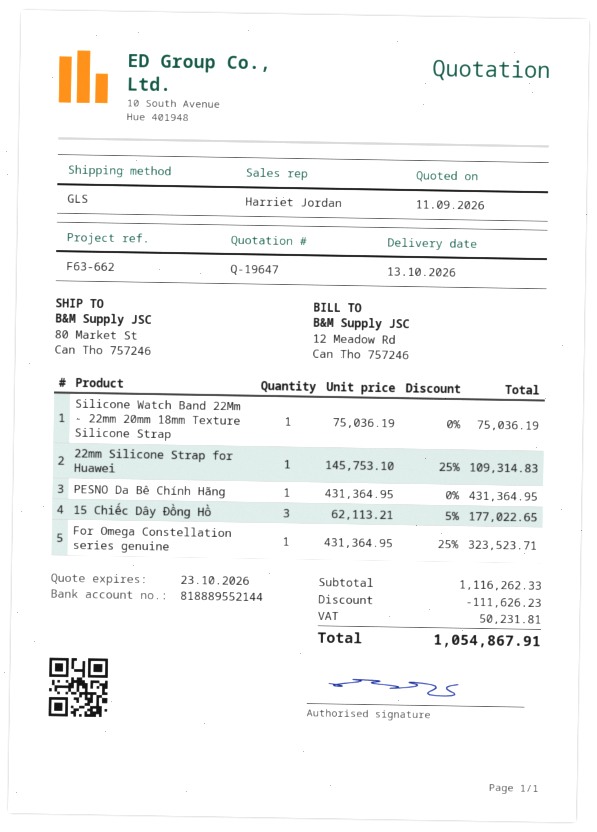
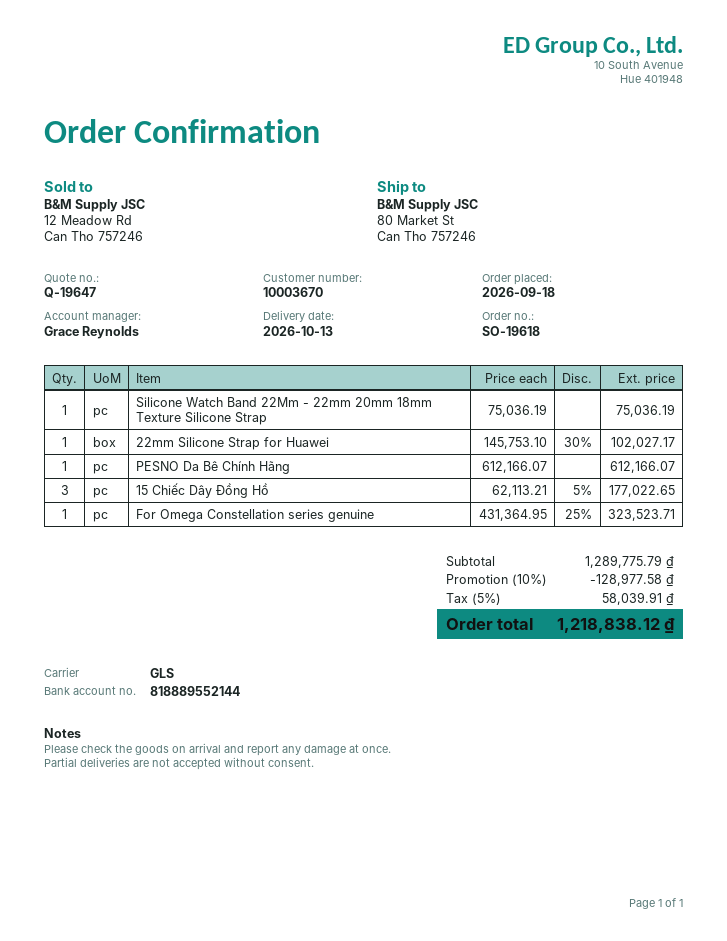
sales rep: Harriet Jordan -> Grace Reynolds
22mm Silicone Strap for Huawei: 1 x 145753.10 - 25% = 109314.83 -> 1 x 145753.10 - 30% = 102027.17
PESNO Da Bê Chính Hãng: 1 x 431364.95 = 431364.95 -> 1 x 612166.07 = 612166.07
subtotal: 1116262.33 -> 1289775.79
discount: 111626.23 -> 128977.58
tax: 50231.81 -> 58039.91
total: 1054867.91 -> 1218838.12

